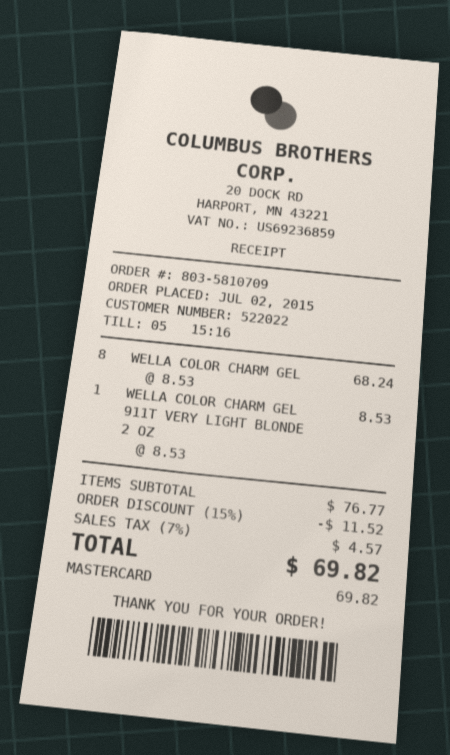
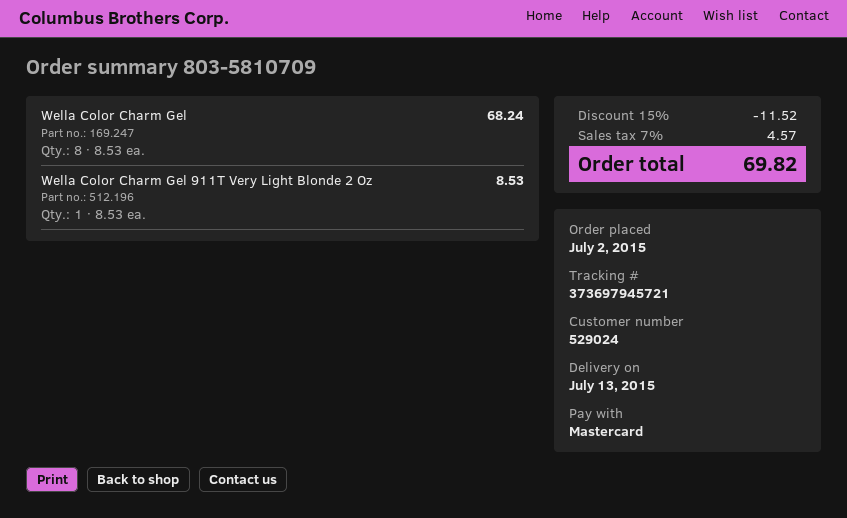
customer number: 522022 -> 529024

